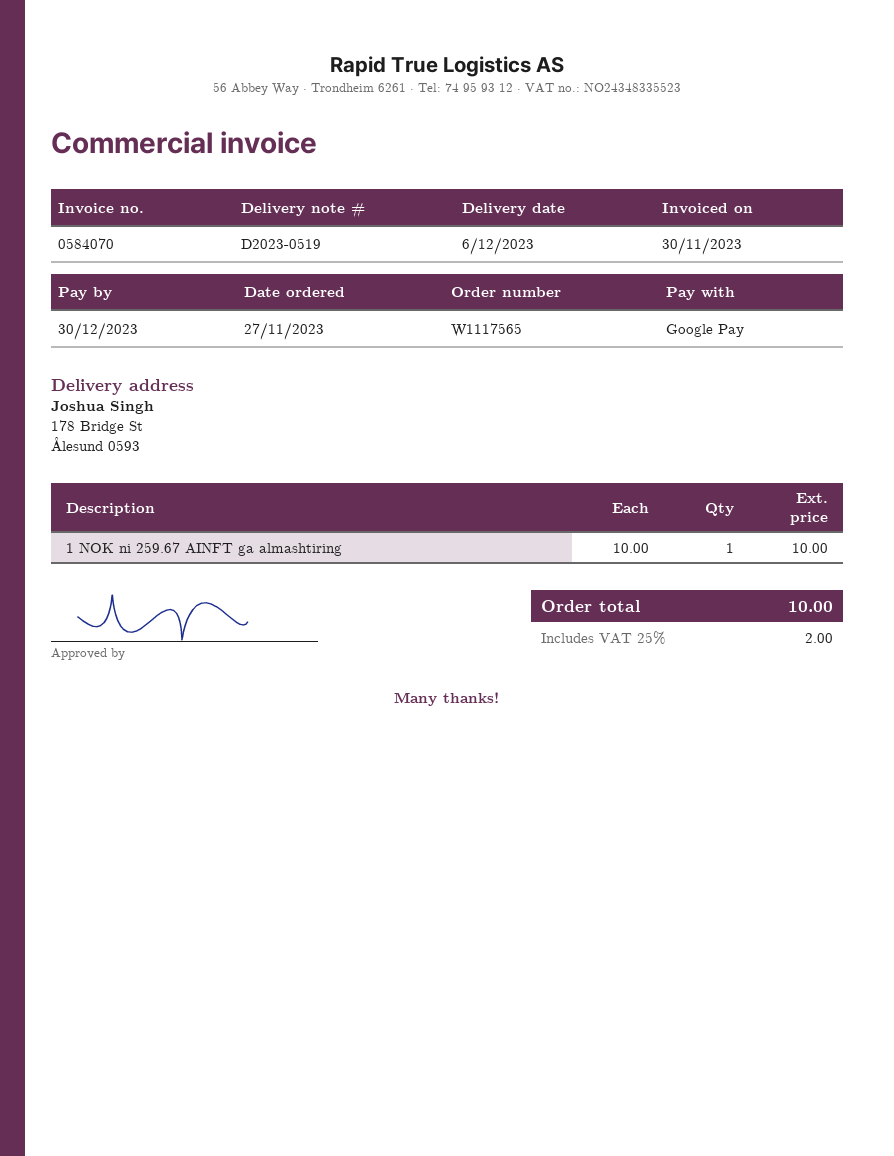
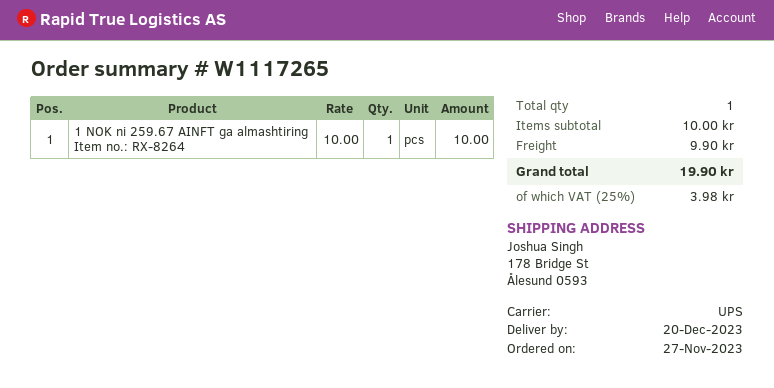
order number: W1117565 -> W1117265
delivery date: 2023-12-06 -> 2023-12-20
shipping: none -> 9.90
tax: 25% = 2.00 -> 25% = 3.98
total: 10.00 -> 19.90

